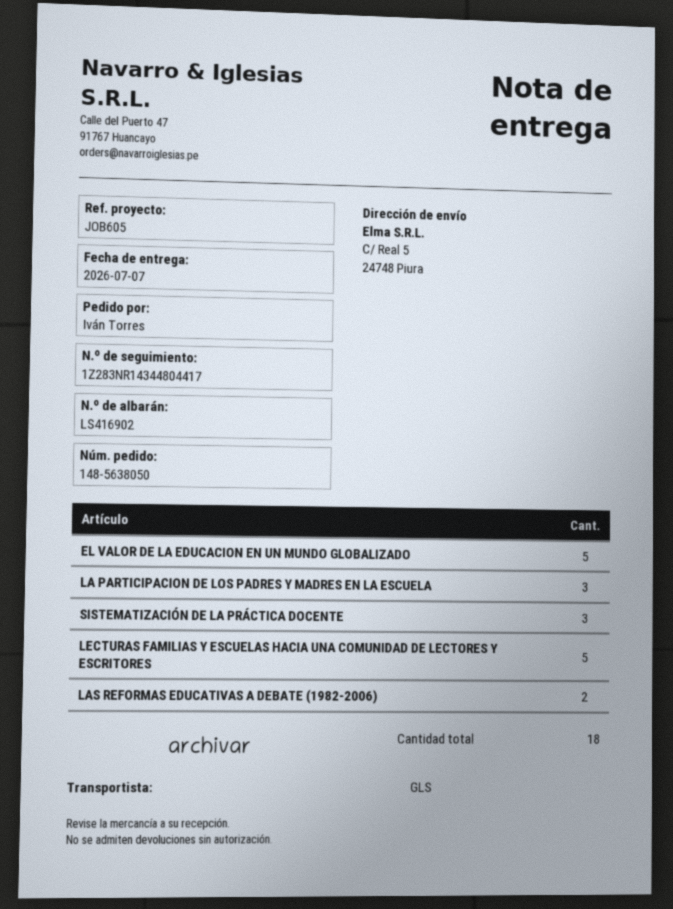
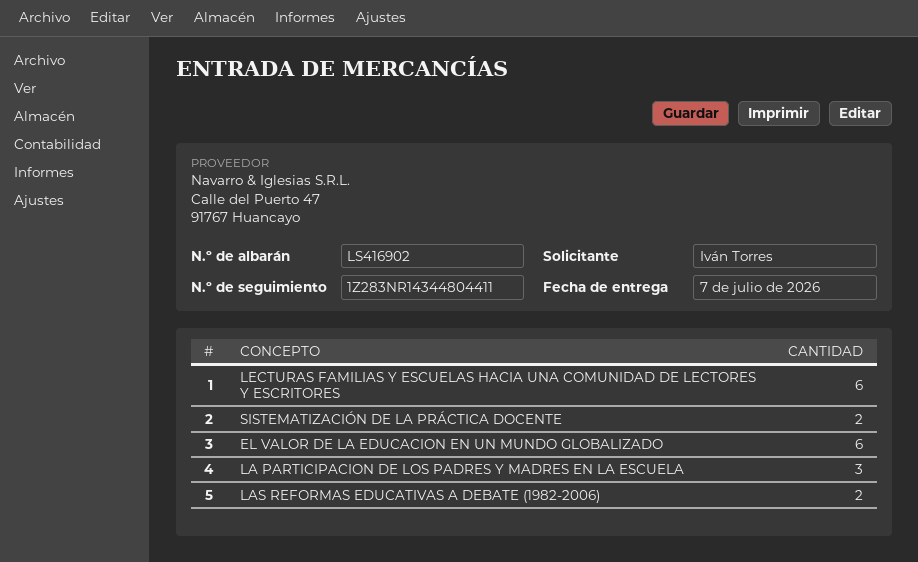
tracking number: 1Z283NR14344804417 -> 1Z283NR14344804411
EL VALOR DE LA EDUCACION EN UN MUNDO GLOBALIZADO: 5 -> 6
SISTEMATIZACIÓN DE LA PRÁCTICA DOCENTE: 3 -> 2
LECTURAS FAMILIAS Y ESCUELAS HACIA UNA COMUNIDAD DE LECTORES Y ESCRITORES: 5 -> 6

